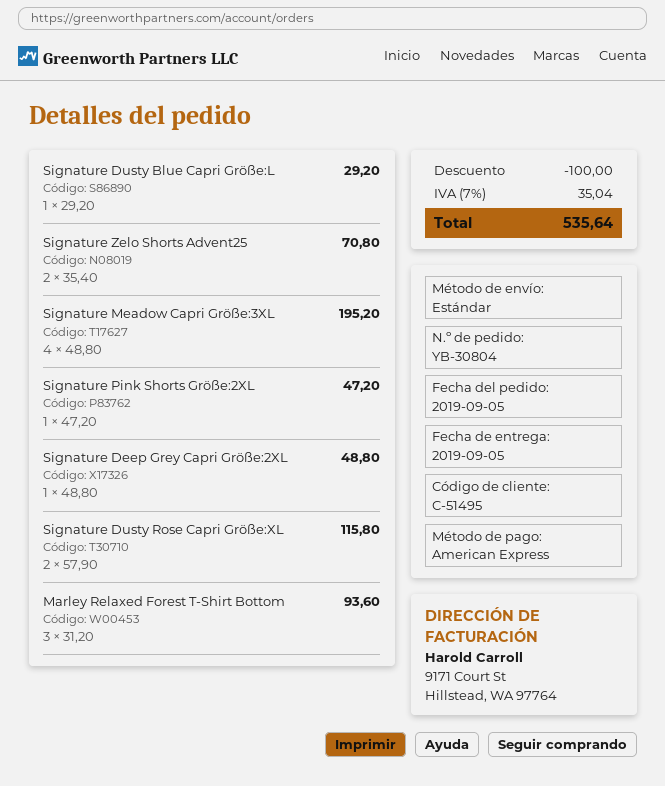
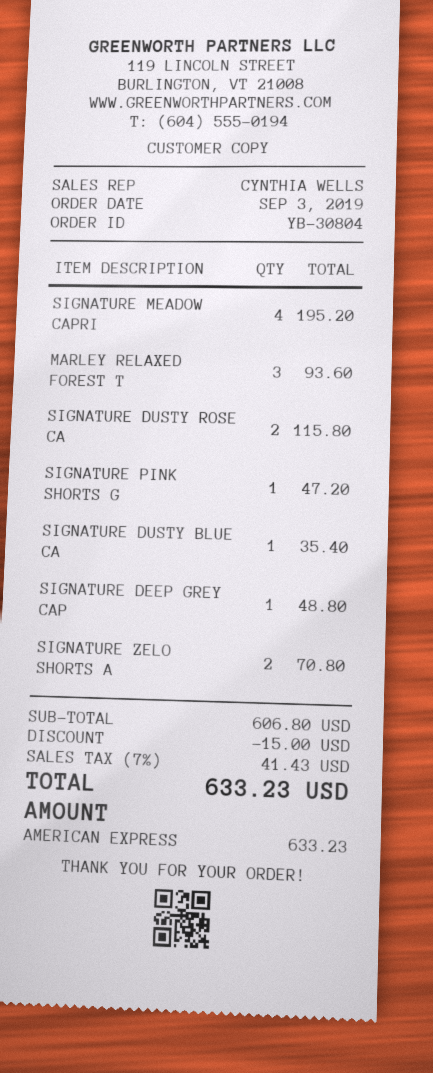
order date: 2019-09-05 -> 2019-09-03
Signature Dusty Blue Capri Größe:L: 1 for 29.20 -> 1 for 35.40
discount: 100.00 -> 15.00
tax: 7% = 35.04 -> 7% = 41.43
total: 535.64 -> 633.23

